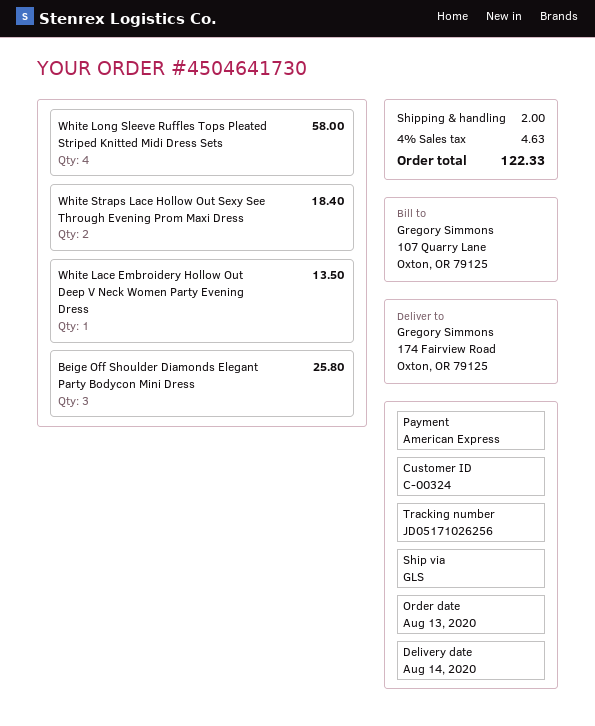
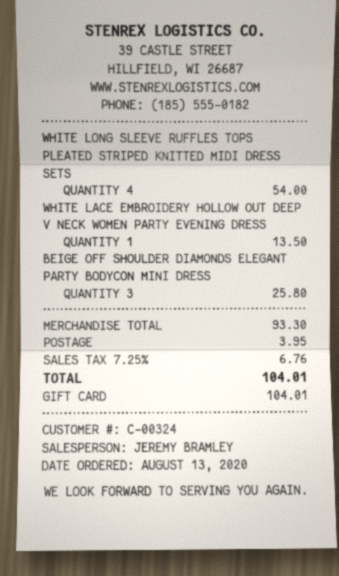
payment method: American Express -> gift card
White Long Sleeve Ruffles Tops Pleated Striped Knitted Midi Dress Sets: 4 for 58.00 -> 4 for 54.00
White Straps Lace Hollow Out Sexy See Through Evening Prom Maxi Dress: 2 for 18.40 -> none
shipping: 2.00 -> 3.95
tax: 4% = 4.63 -> 7.25% = 6.76
total: 122.33 -> 104.01

